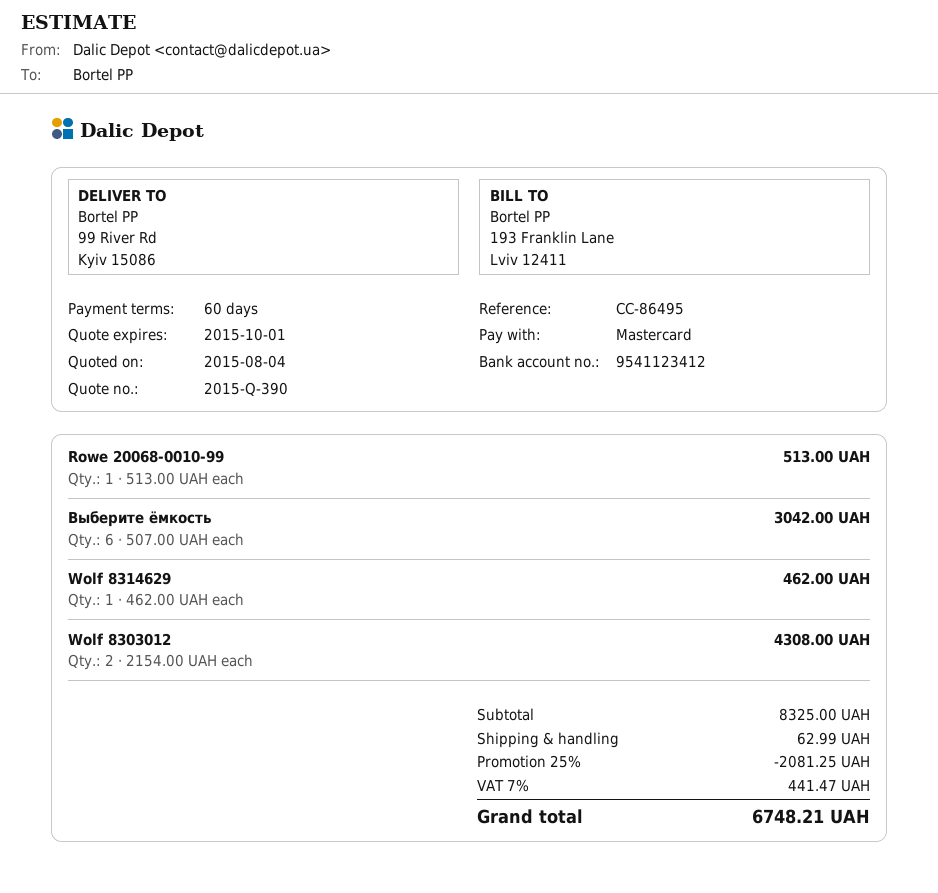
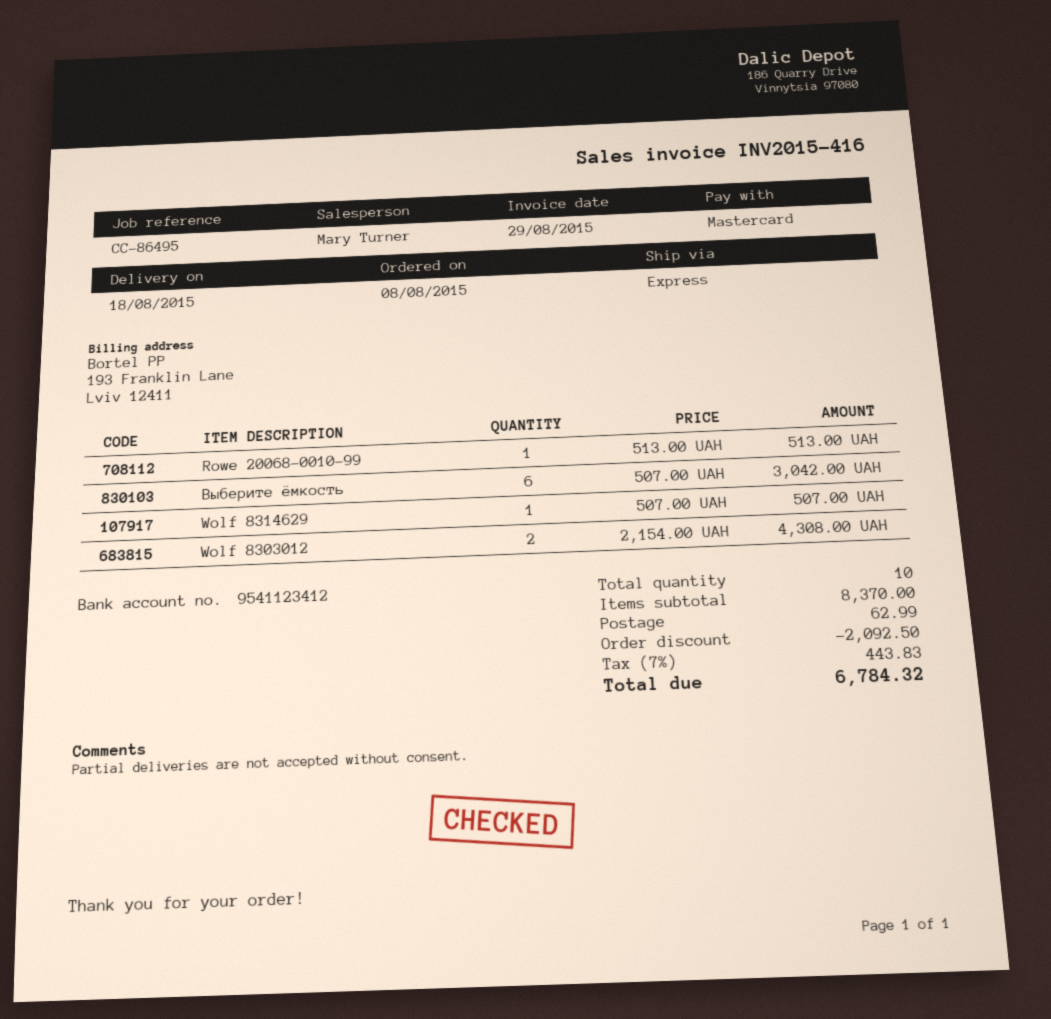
Wolf 8314629: 1 x 462.00 = 462.00 -> 1 x 507.00 = 507.00
subtotal: 8325.00 -> 8370.00
discount: 2081.25 -> 2092.50
tax: 7% = 441.47 -> 7% = 443.83
total: 6748.21 -> 6784.32

